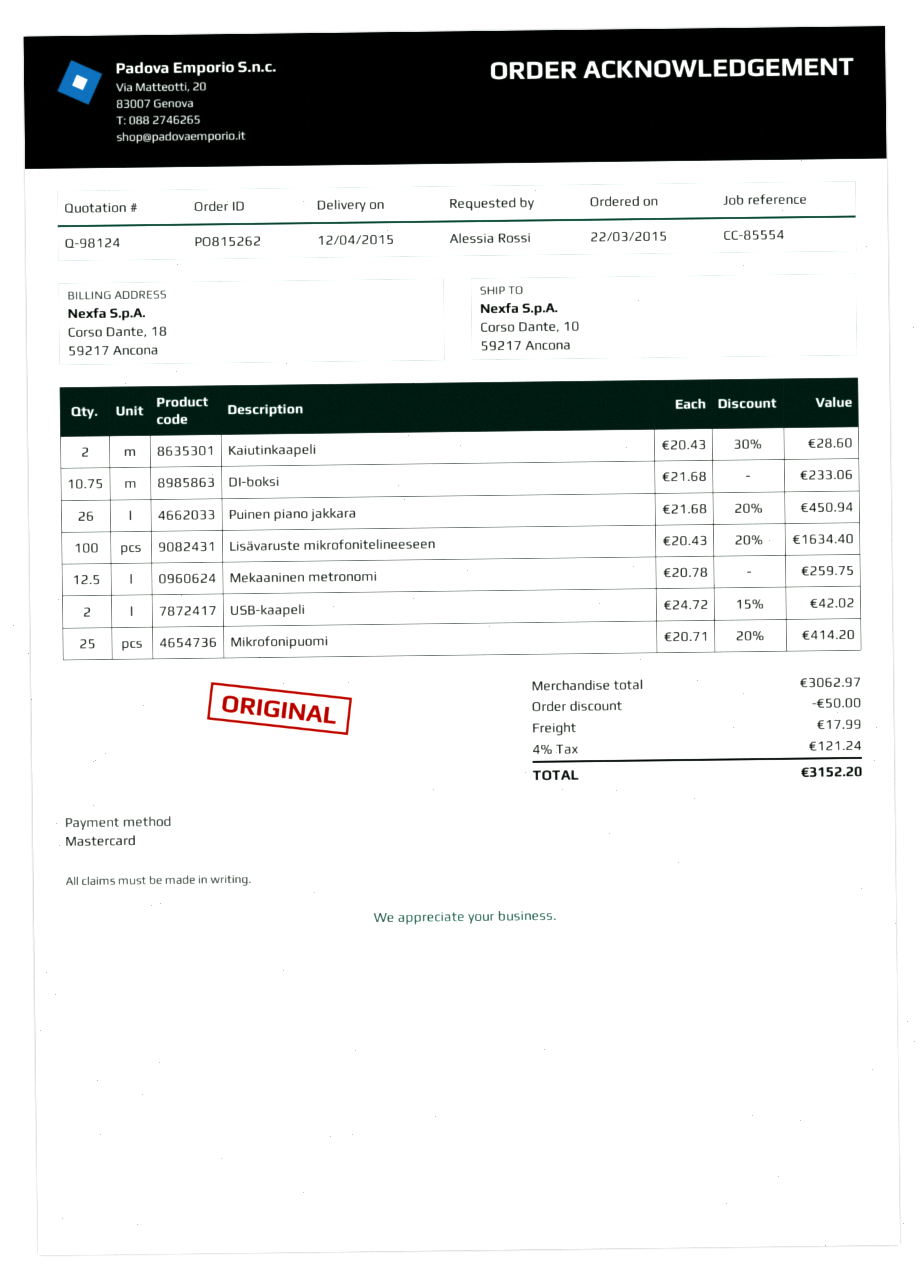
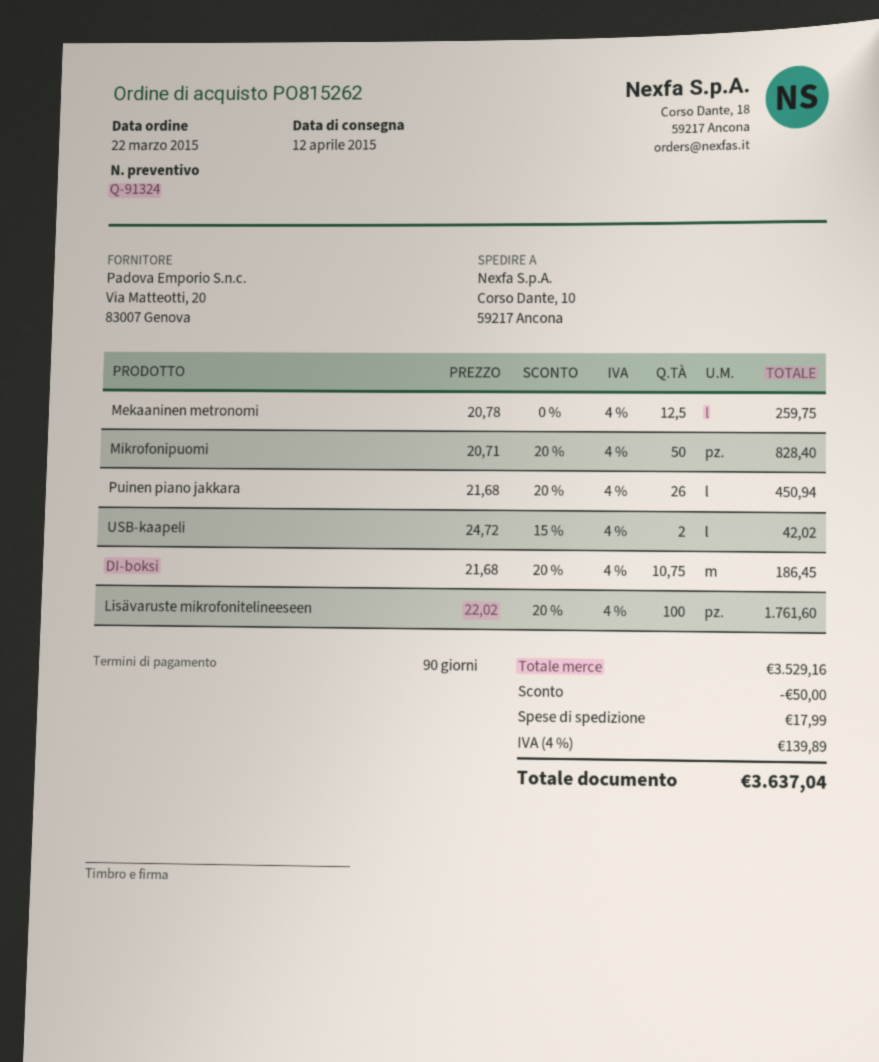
quote number: Q-98124 -> Q-91324
Kaiutinkaapeli: 2 x 20.43 - 30% = 28.60 -> none
DI-boksi: 10.75 x 21.68 = 233.06 -> 10.75 x 21.68 - 20% = 186.45
Lisävaruste mikrofonitelineeseen: 100 x 20.43 - 20% = 1634.40 -> 100 x 22.02 - 20% = 1761.60
Mikrofonipuomi: 25 x 20.71 - 20% = 414.20 -> 50 x 20.71 - 20% = 828.40
subtotal: 3062.97 -> 3529.16
tax: 4% = 121.24 -> 4% = 139.89
total: 3152.20 -> 3637.04

